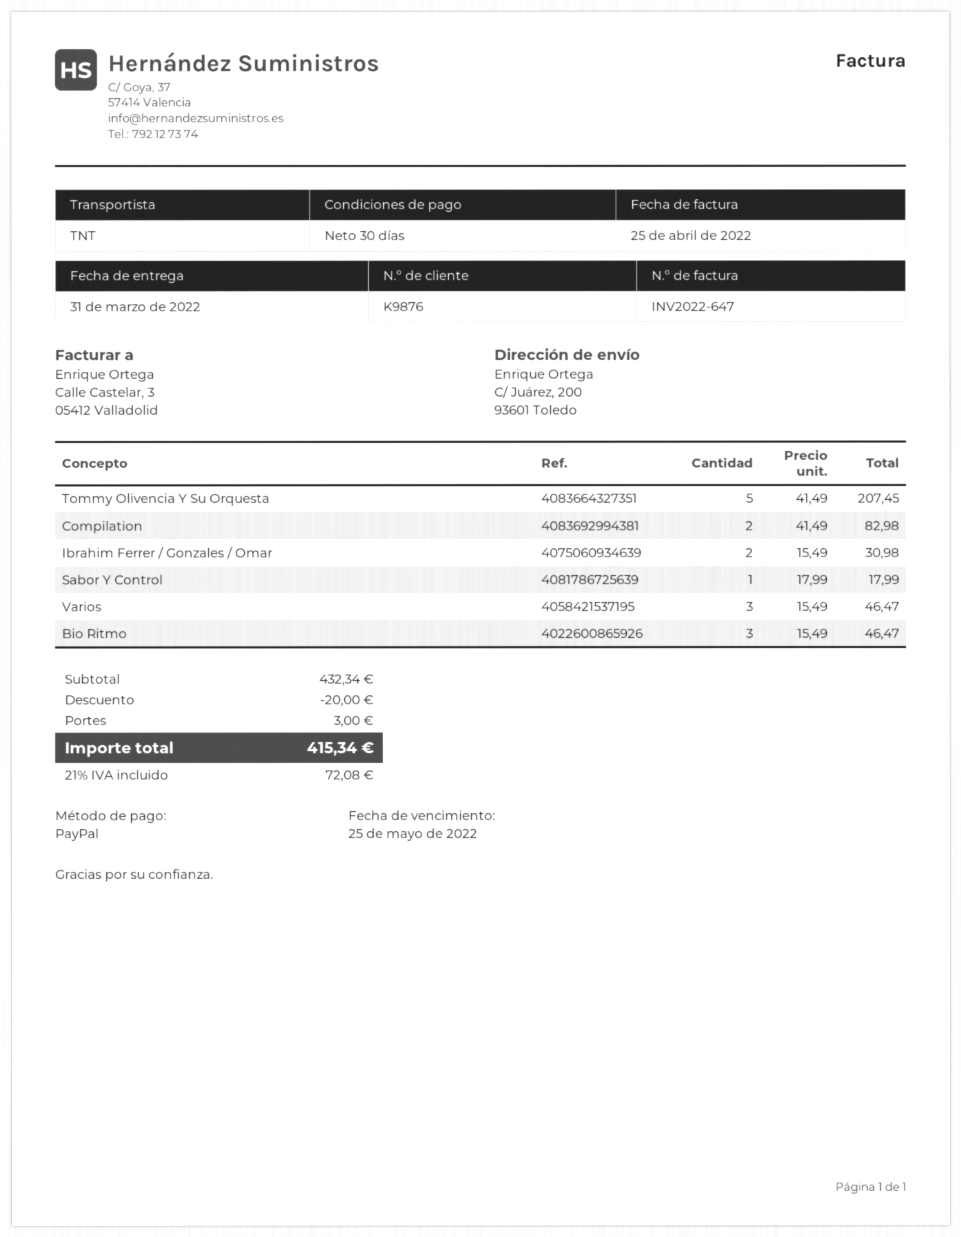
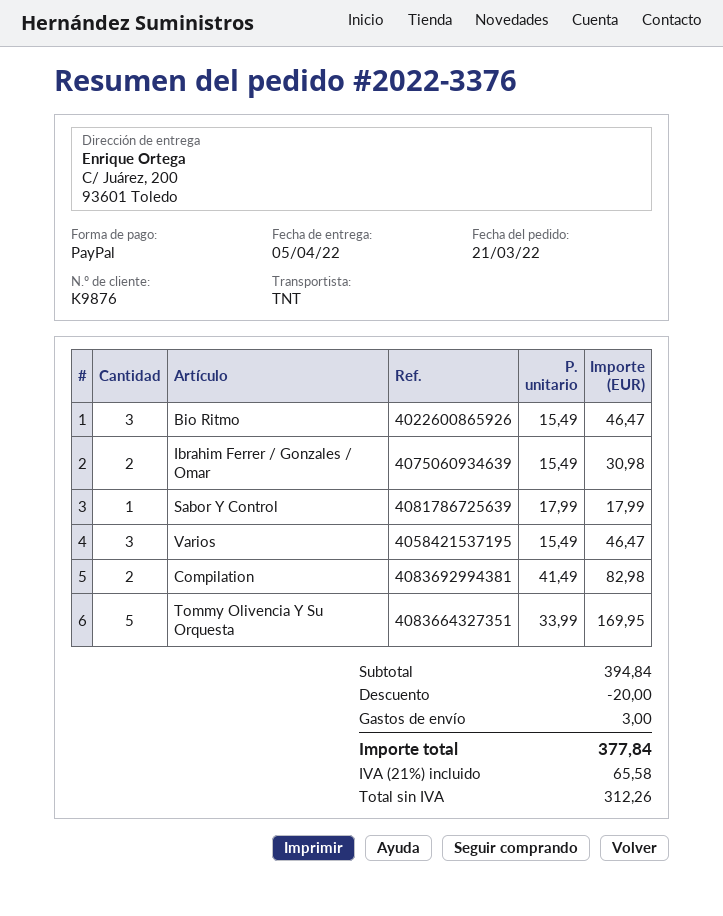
delivery date: 2022-03-31 -> 2022-04-05
Tommy Olivencia Y Su Orquesta: 5 x 41.49 = 207.45 -> 5 x 33.99 = 169.95
subtotal: 432.34 -> 394.84
tax: 21% = 72.08 -> 21% = 65.58
total: 415.34 -> 377.84

